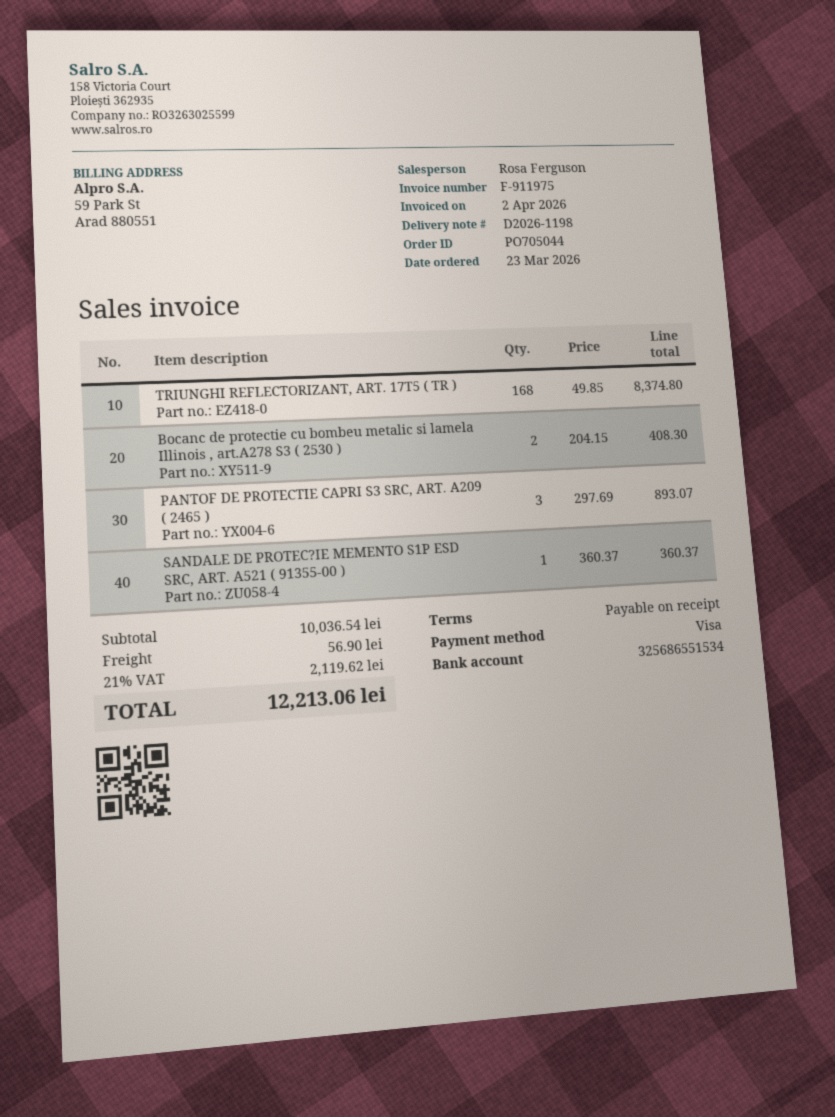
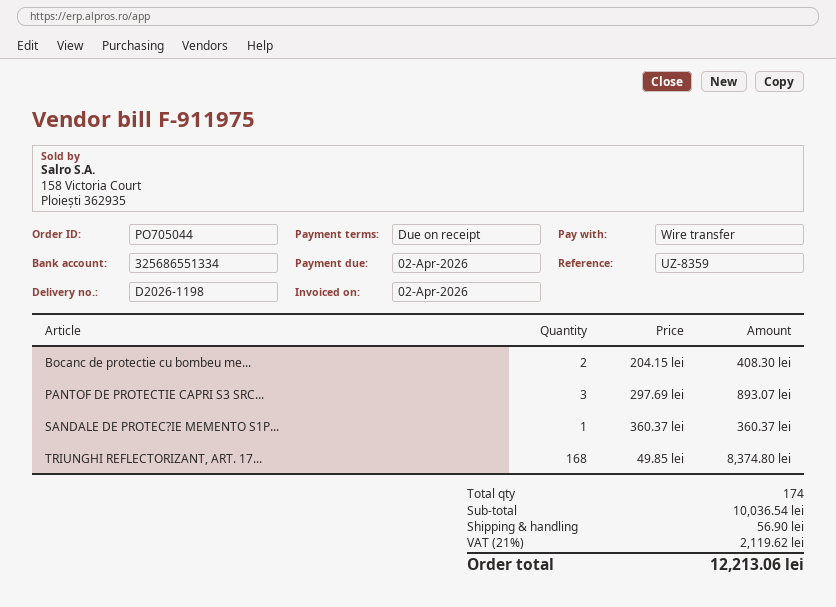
payment method: Visa -> bank transfer
bank account: 325686551534 -> 325686551334

